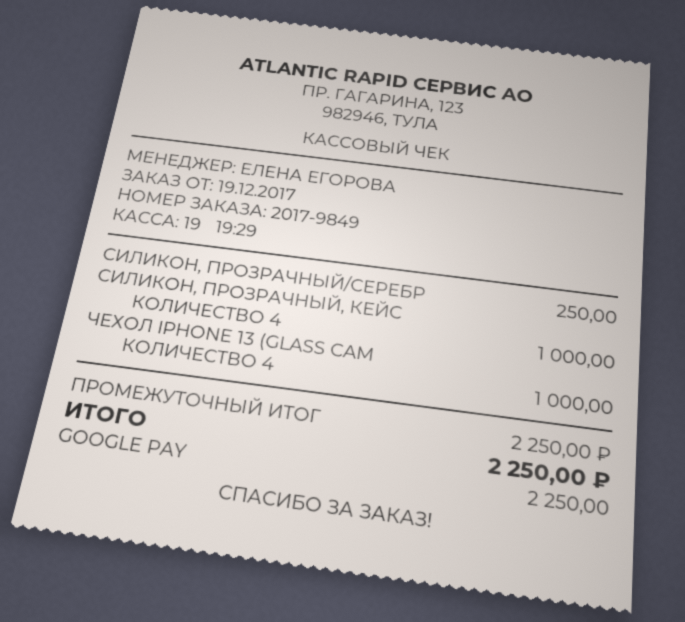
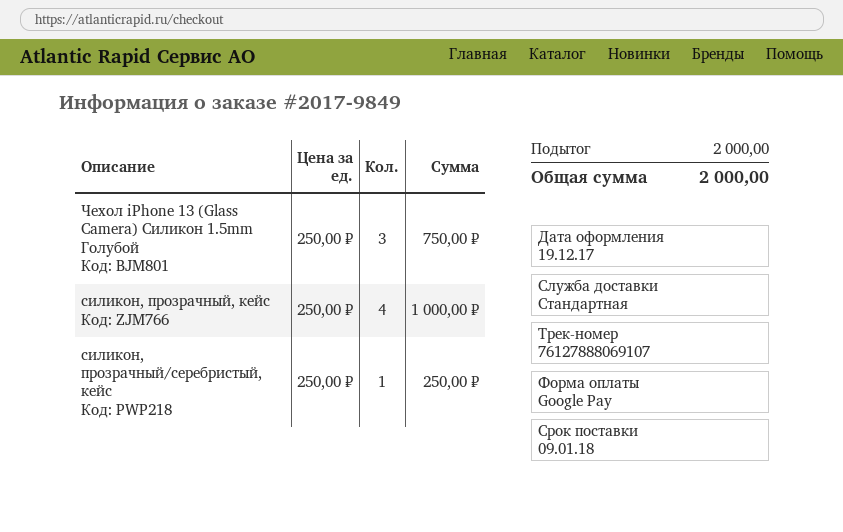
ЧЕХОЛ IPHONE 13 (GLASS CAM: 4 for 1000.00 -> 3 for 750.00
subtotal: 2250.00 -> 2000.00
total: 2250.00 -> 2000.00

